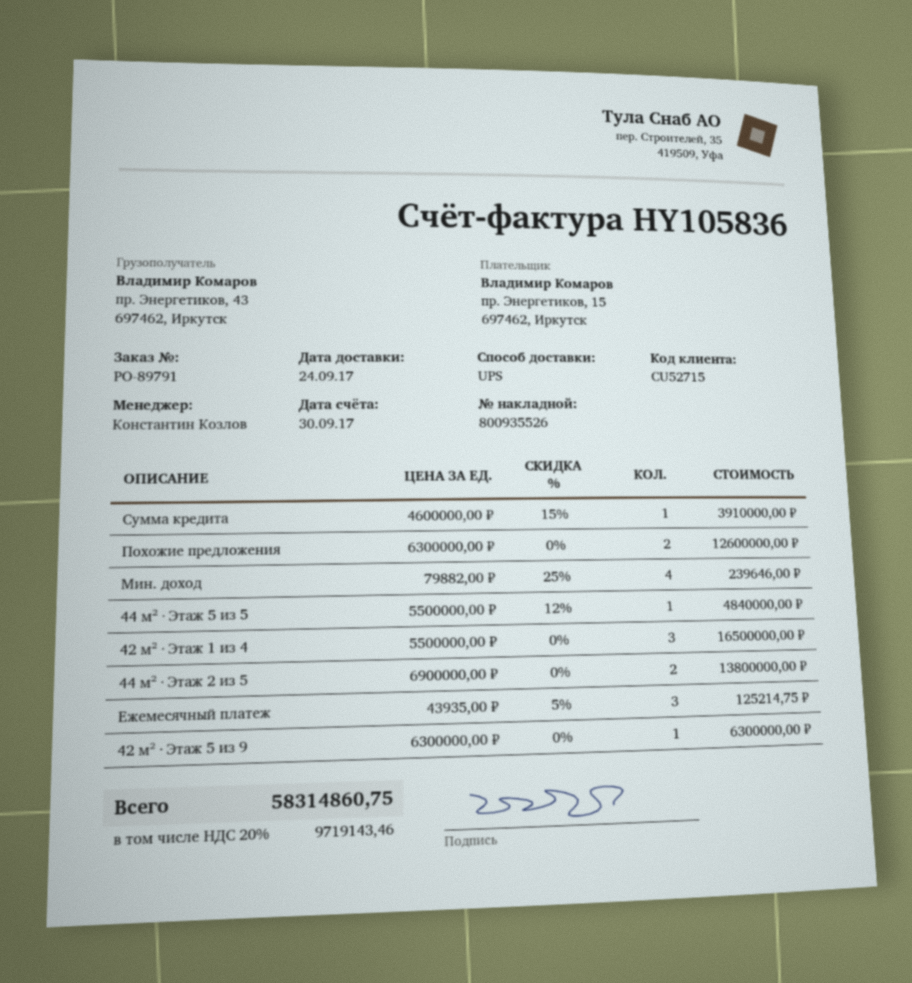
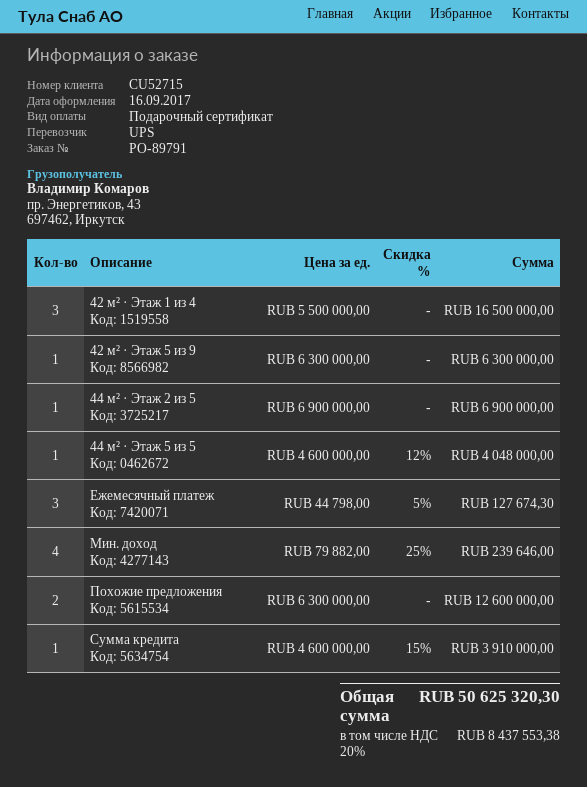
44 м² · Этаж 5 из 5: 1 x 5500000.00 - 12% = 4840000.00 -> 1 x 4600000.00 - 12% = 4048000.00
44 м² · Этаж 2 из 5: 2 x 6900000.00 = 13800000.00 -> 1 x 6900000.00 = 6900000.00
Ежемесячный платеж: 3 x 43935.00 - 5% = 125214.75 -> 3 x 44798.00 - 5% = 127674.30
tax: 20% = 9719143.46 -> 20% = 8437553.38
total: 58314860.75 -> 50625320.30

